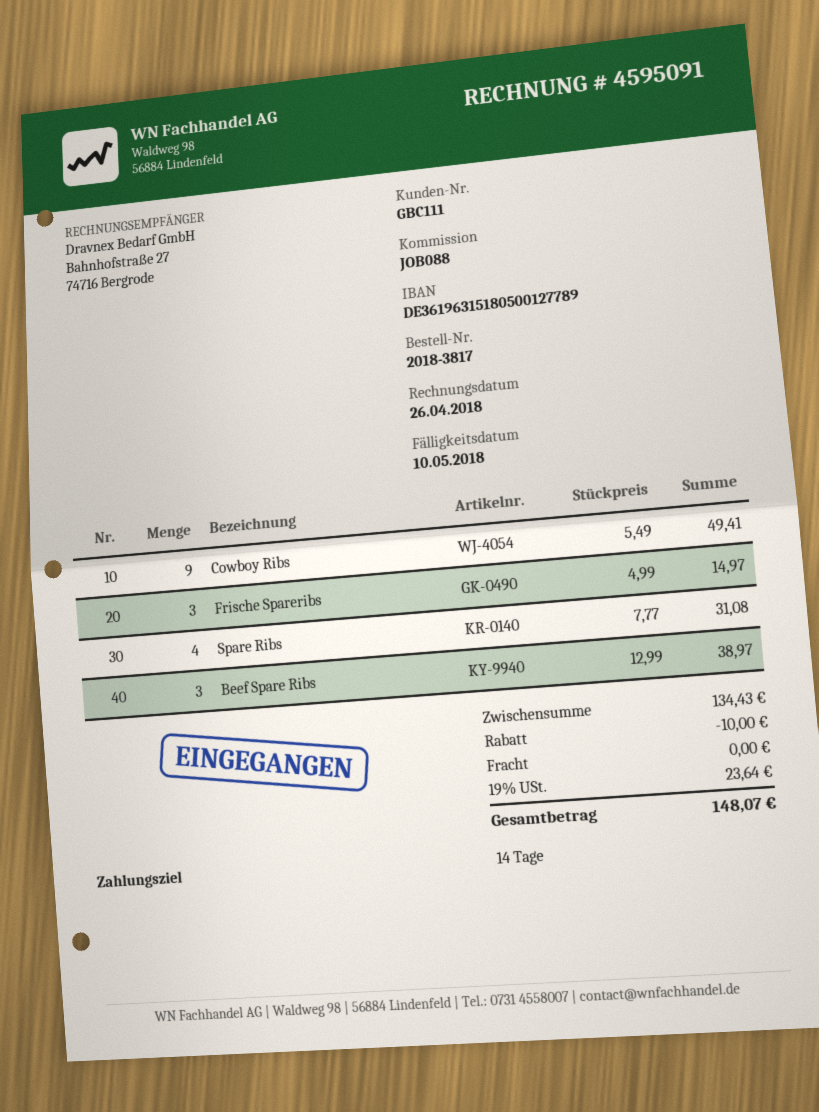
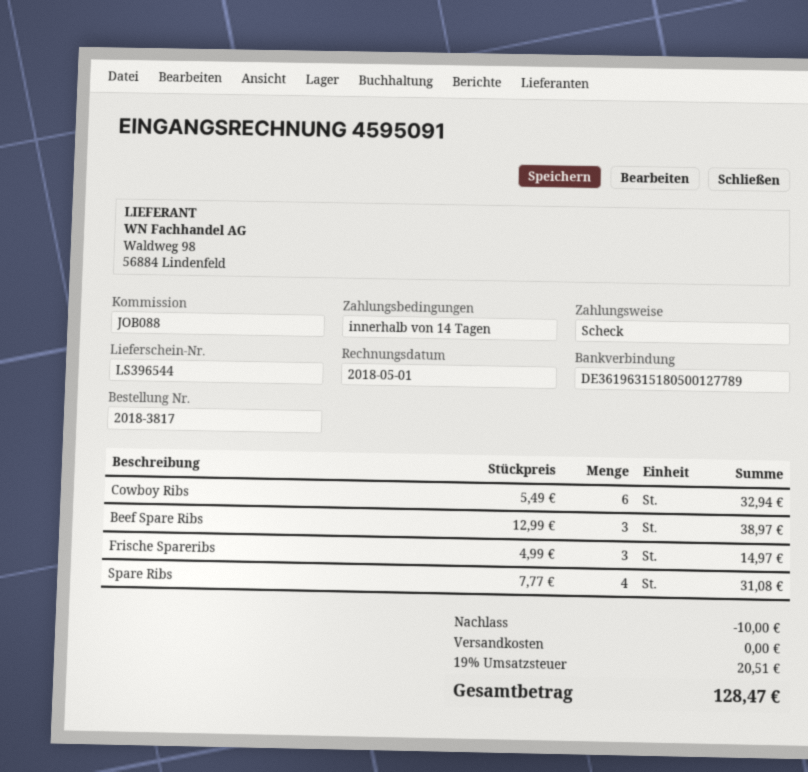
invoice date: 2018-04-26 -> 2018-05-01
Cowboy Ribs: 9 x 5.49 = 49.41 -> 6 x 5.49 = 32.94
tax: 19% = 23.64 -> 19% = 20.51
total: 148.07 -> 128.47

